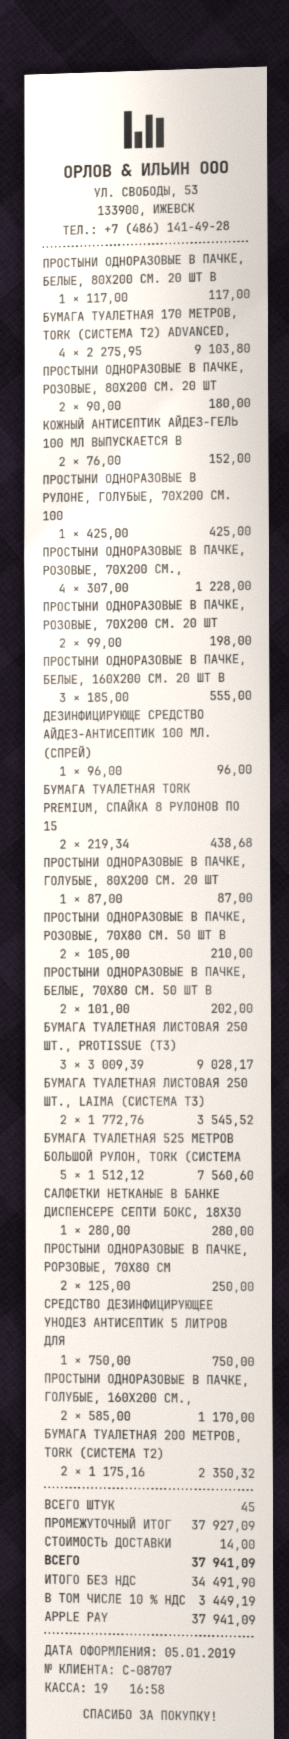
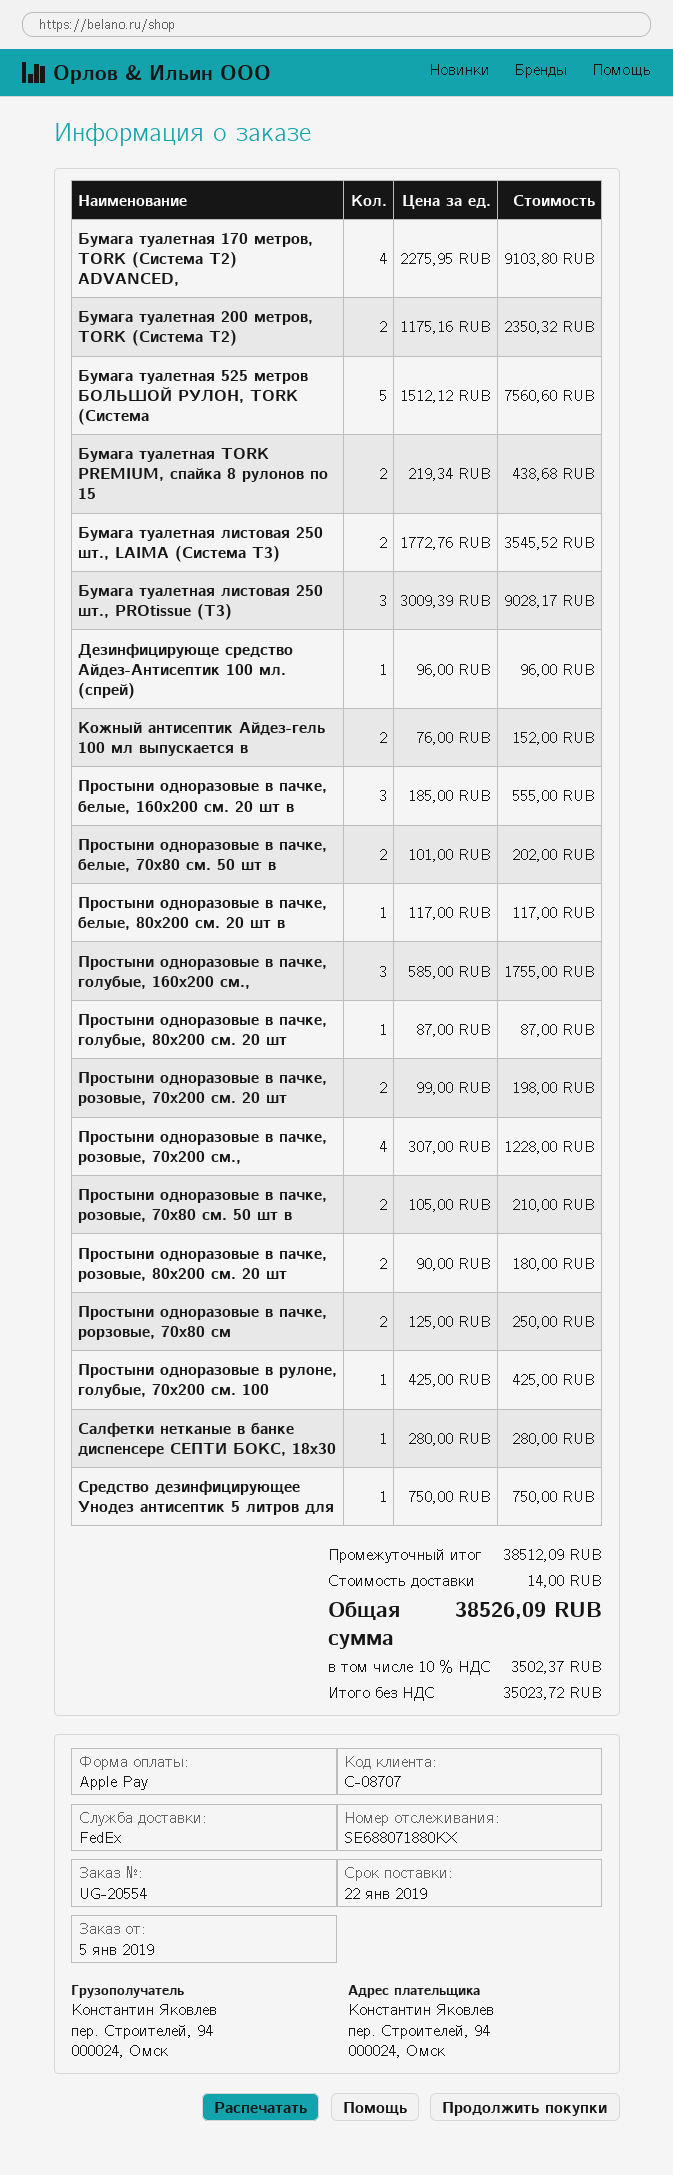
ПРОСТЫНИ ОДНОРАЗОВЫЕ В ПАЧКЕ, ГОЛУБЫЕ, 160Х200 СМ.,: 2 x 585.00 = 1170.00 -> 3 x 585.00 = 1755.00
subtotal: 37927.09 -> 38512.09
net: 34491.90 -> 35023.72
tax: 10% = 3449.19 -> 10% = 3502.37
total: 37941.09 -> 38526.09

